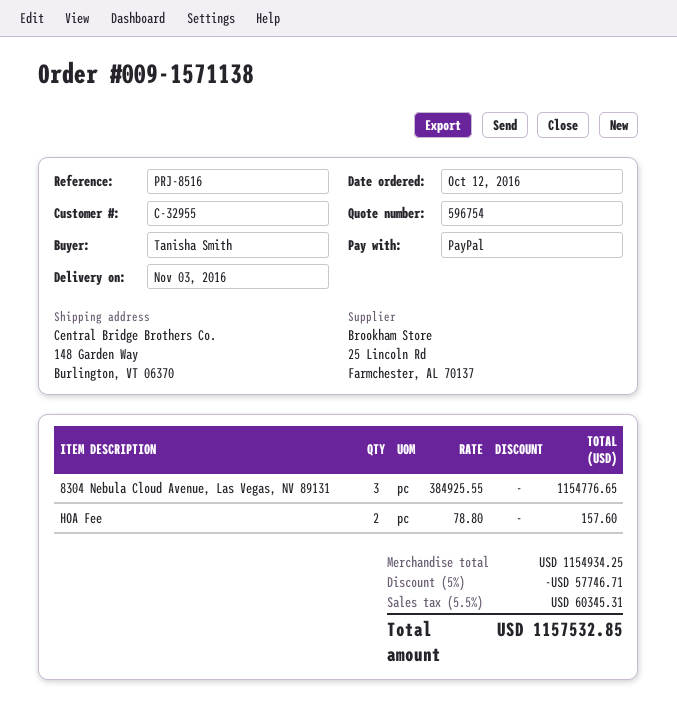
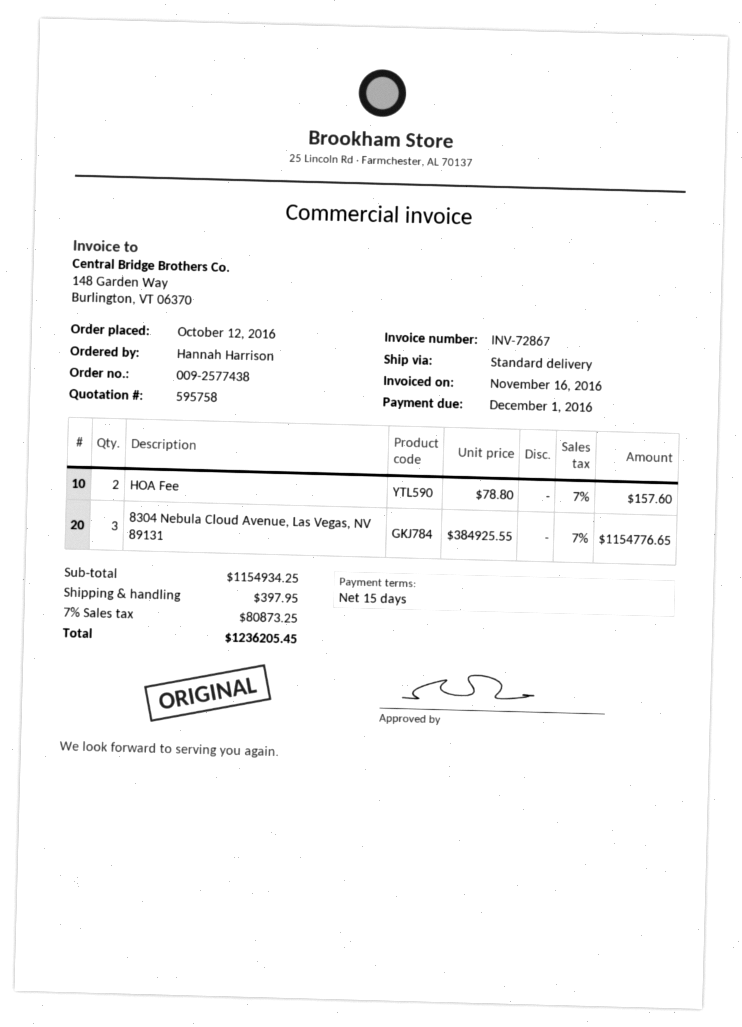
quote number: 596754 -> 595758
order number: 009-1571138 -> 009-2577438
ordered by: Tanisha Smith -> Hannah Harrison
discount: 5% = 57746.71 -> none
shipping: none -> 397.95
tax: 5.5% = 60345.31 -> 7% = 80873.25
total: 1157532.85 -> 1236205.45

